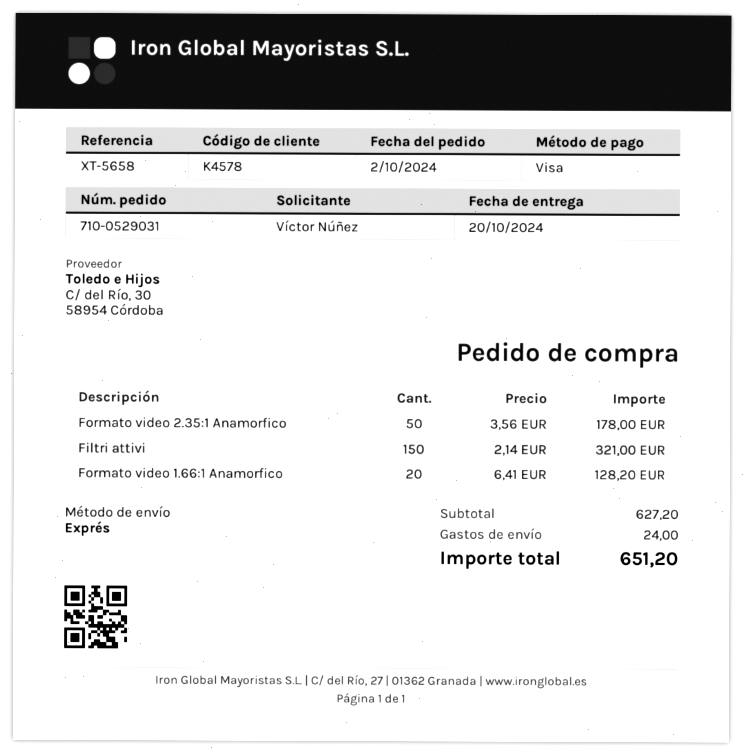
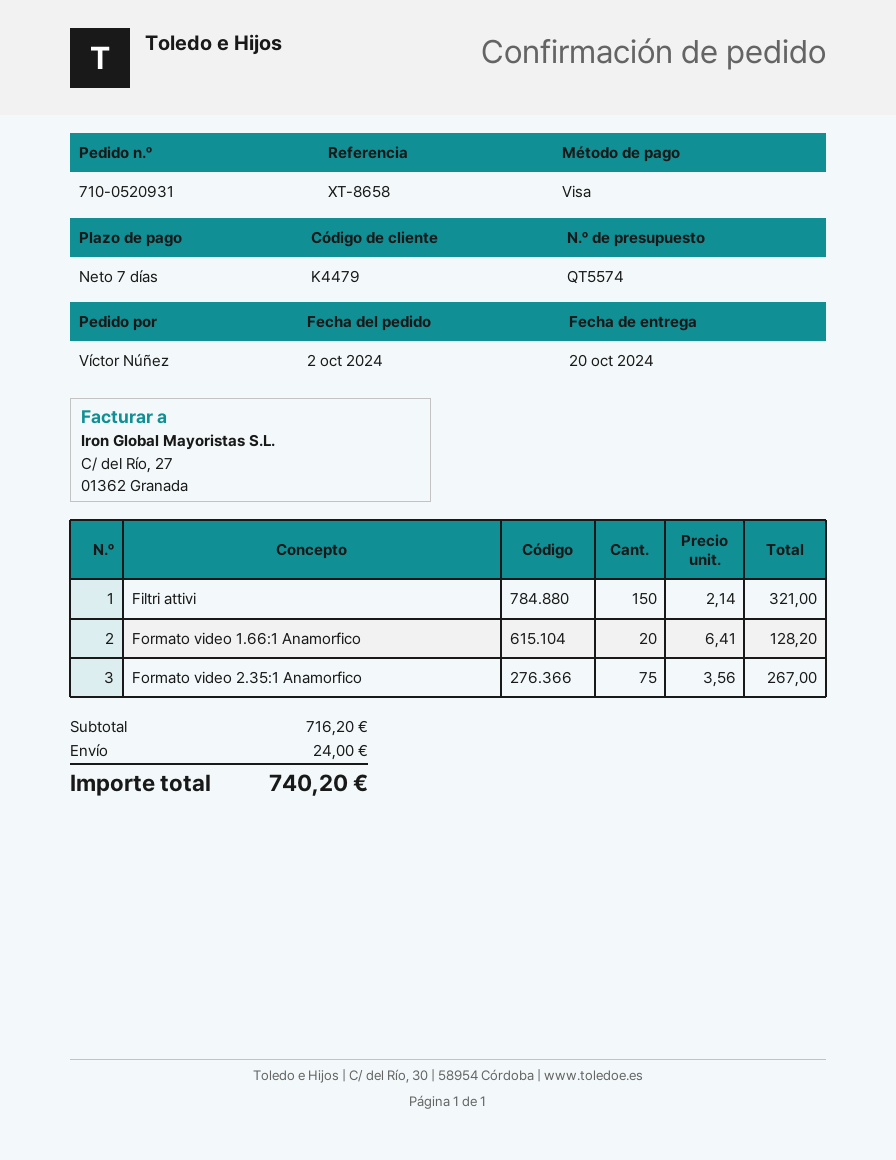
order number: 710-0529031 -> 710-0520931
customer number: K4578 -> K4479
reference: XT-5658 -> XT-8658
Formato video 2.35:1 Anamorfico: 50 x 3.56 = 178.00 -> 75 x 3.56 = 267.00
subtotal: 627.20 -> 716.20
total: 651.20 -> 740.20

